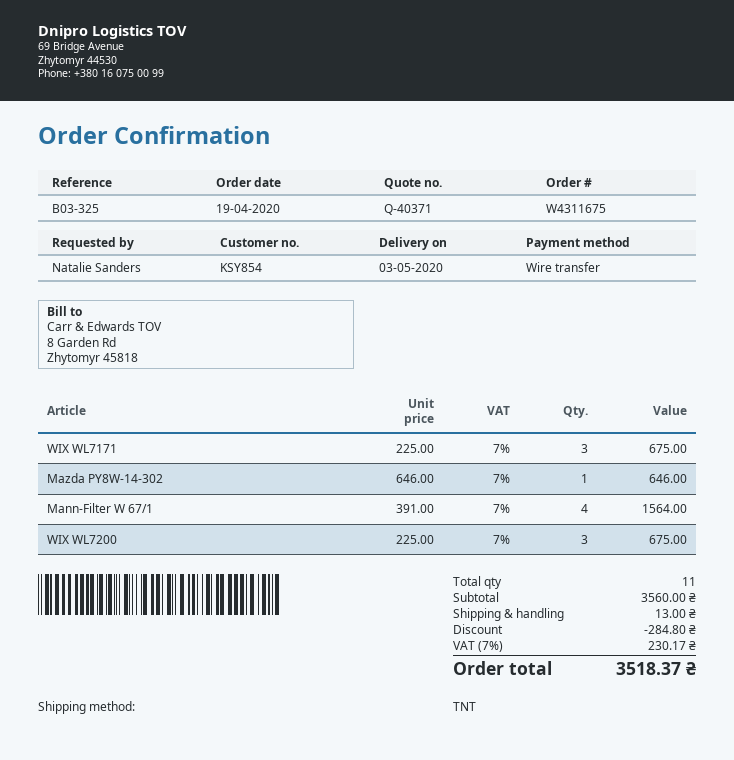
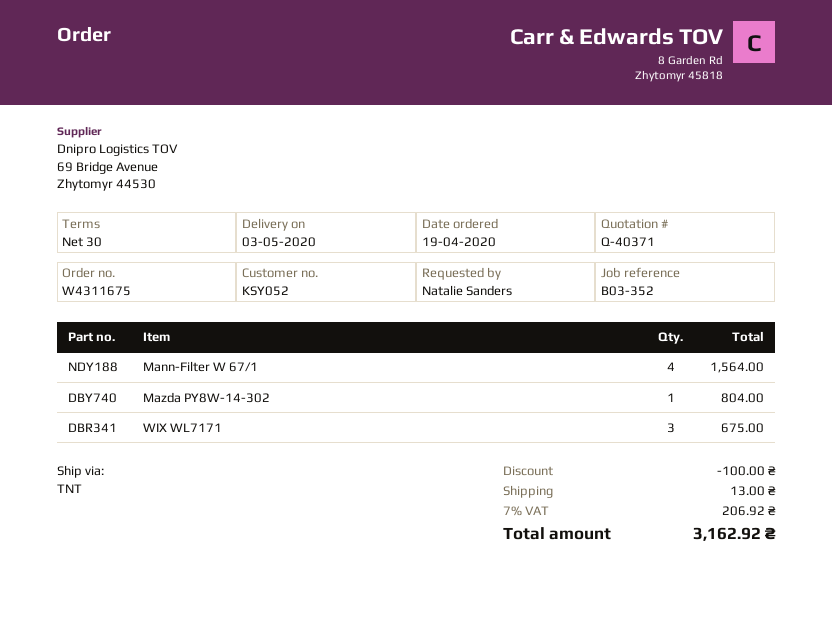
customer number: KSY854 -> KSY052
reference: B03-325 -> B03-352
Mazda PY8W-14-302: 1 for 646.00 -> 1 for 804.00
WIX WL7200: 3 for 675.00 -> none
discount: 284.80 -> 100.00
tax: 7% = 230.17 -> 7% = 206.92
total: 3518.37 -> 3162.92

